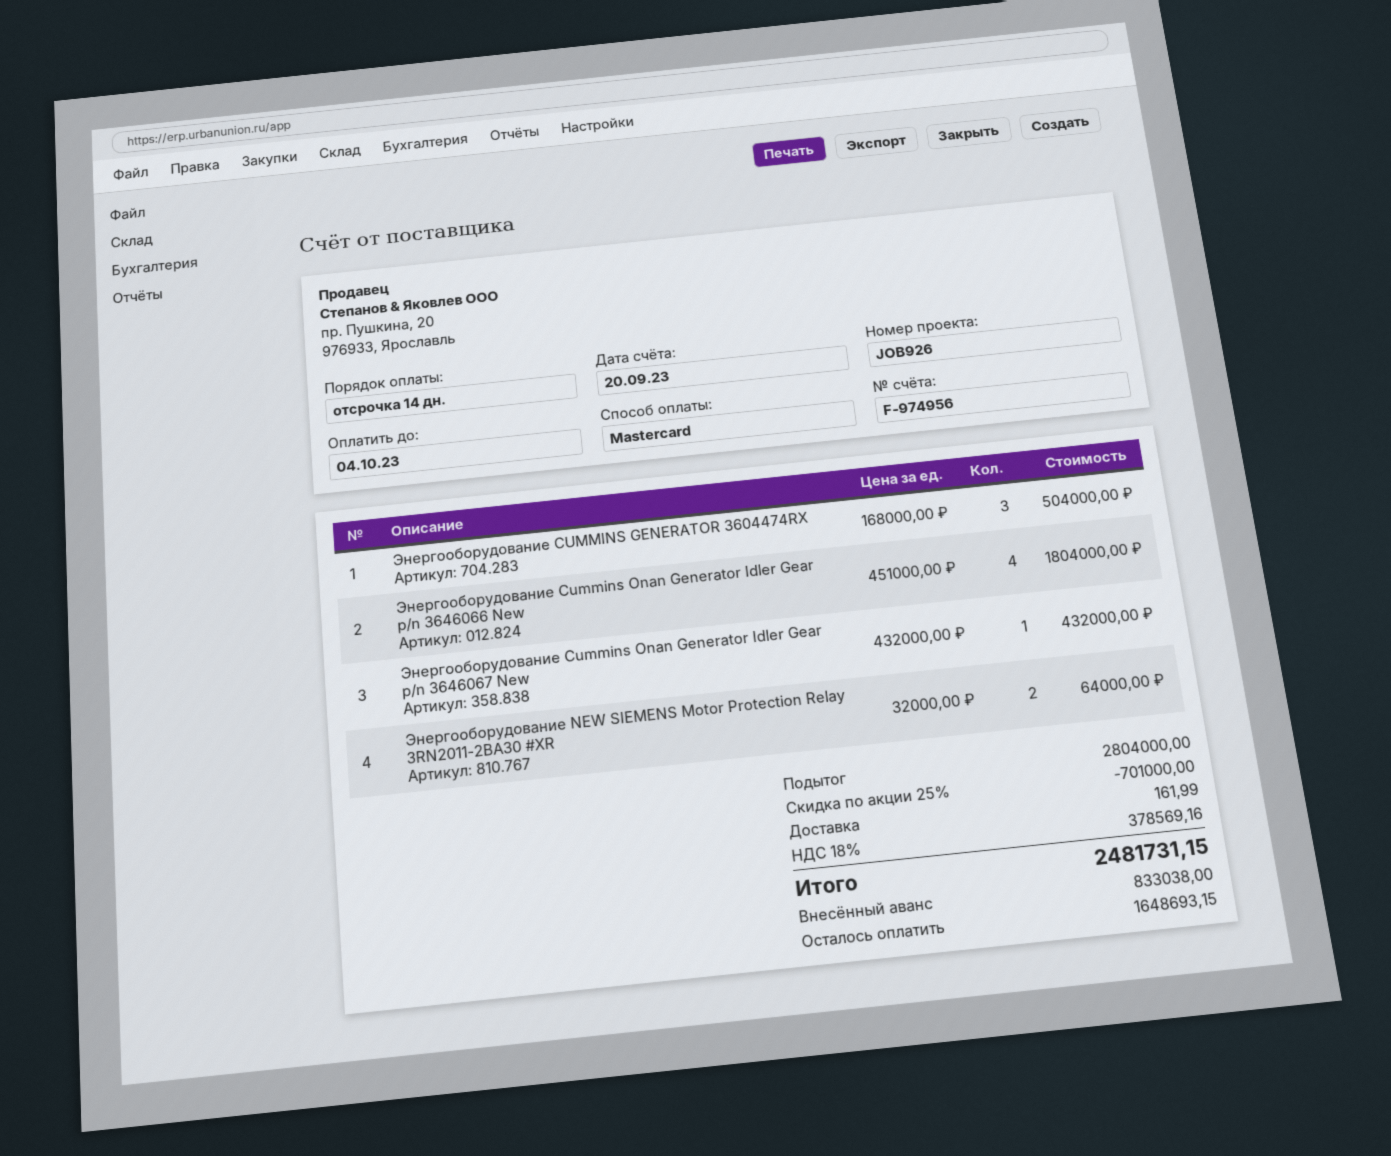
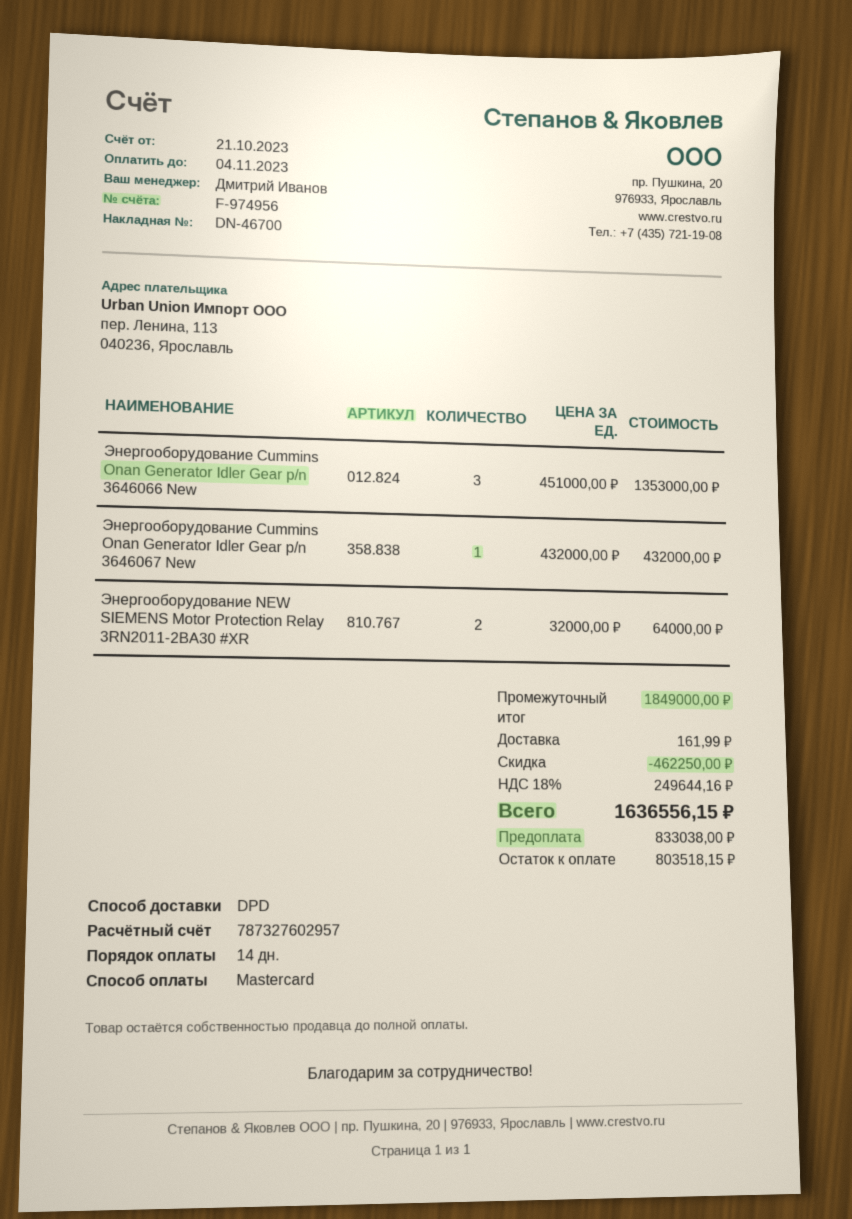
invoice date: 2023-09-20 -> 2023-10-21
due date: 2023-10-04 -> 2023-11-04
Энергооборудование CUMMINS GENERATOR 3604474RX: 3 x 168000.00 = 504000.00 -> none
Энергооборудование Cummins Onan Generator Idler Gear p/n 3646066 New: 4 x 451000.00 = 1804000.00 -> 3 x 451000.00 = 1353000.00
subtotal: 2804000.00 -> 1849000.00
discount: 701000.00 -> 462250.00
tax: 18% = 378569.16 -> 18% = 249644.16
total: 2481731.15 -> 1636556.15
balance: 1648693.15 -> 803518.15

